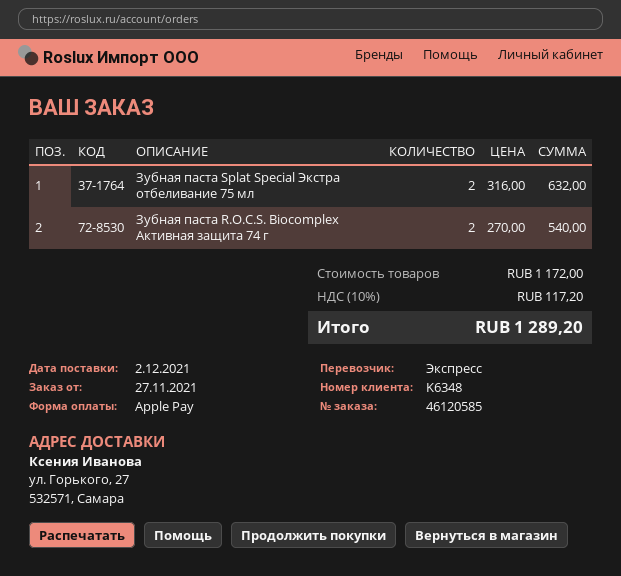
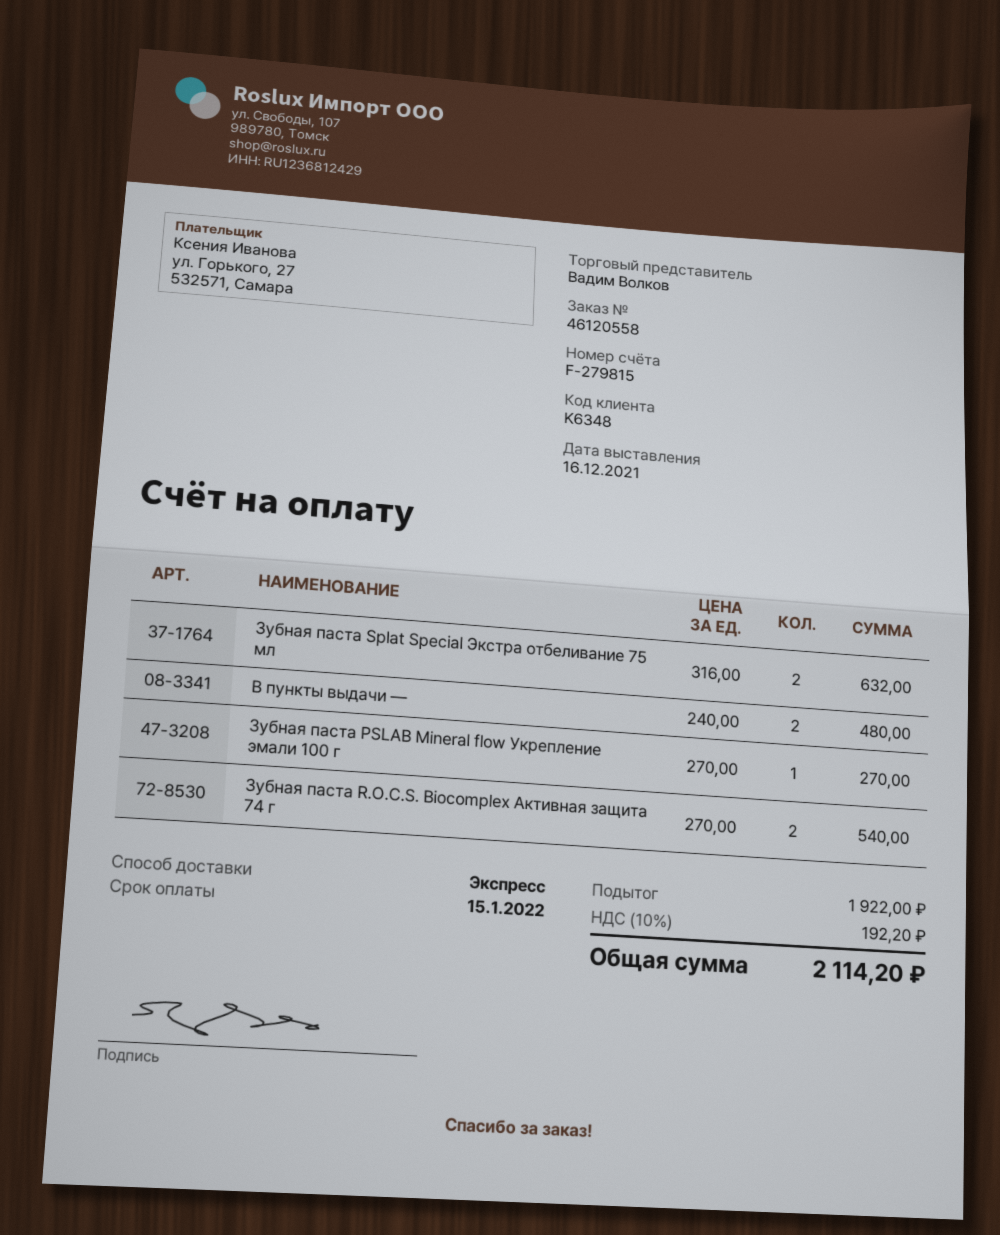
order number: 46120585 -> 46120558
В пункты выдачи —: none -> 2 x 240.00 = 480.00
Зубная паста PSLAB Mineral flow Укрепление эмали 100 г: none -> 1 x 270.00 = 270.00
subtotal: 1172.00 -> 1922.00
tax: 10% = 117.20 -> 10% = 192.20
total: 1289.20 -> 2114.20

